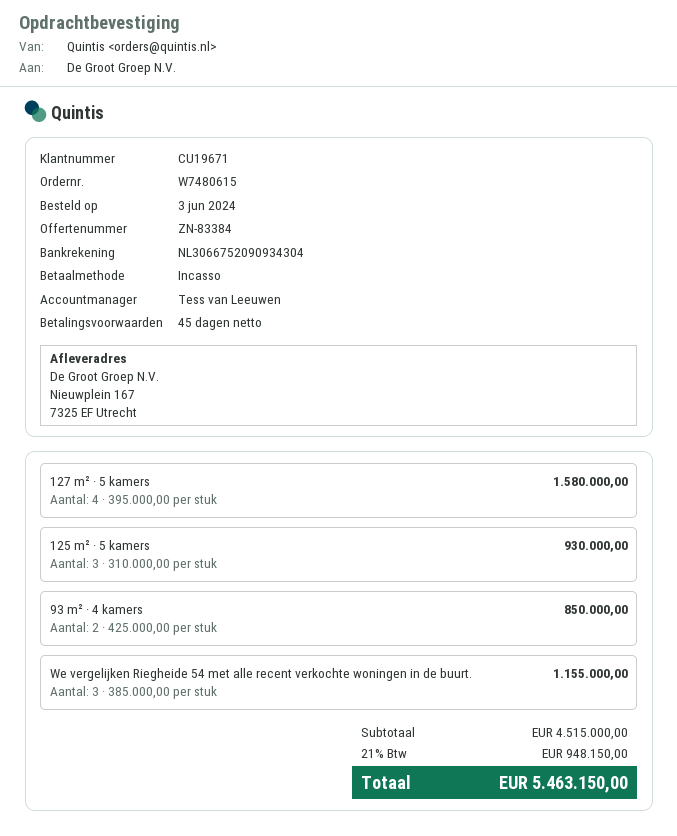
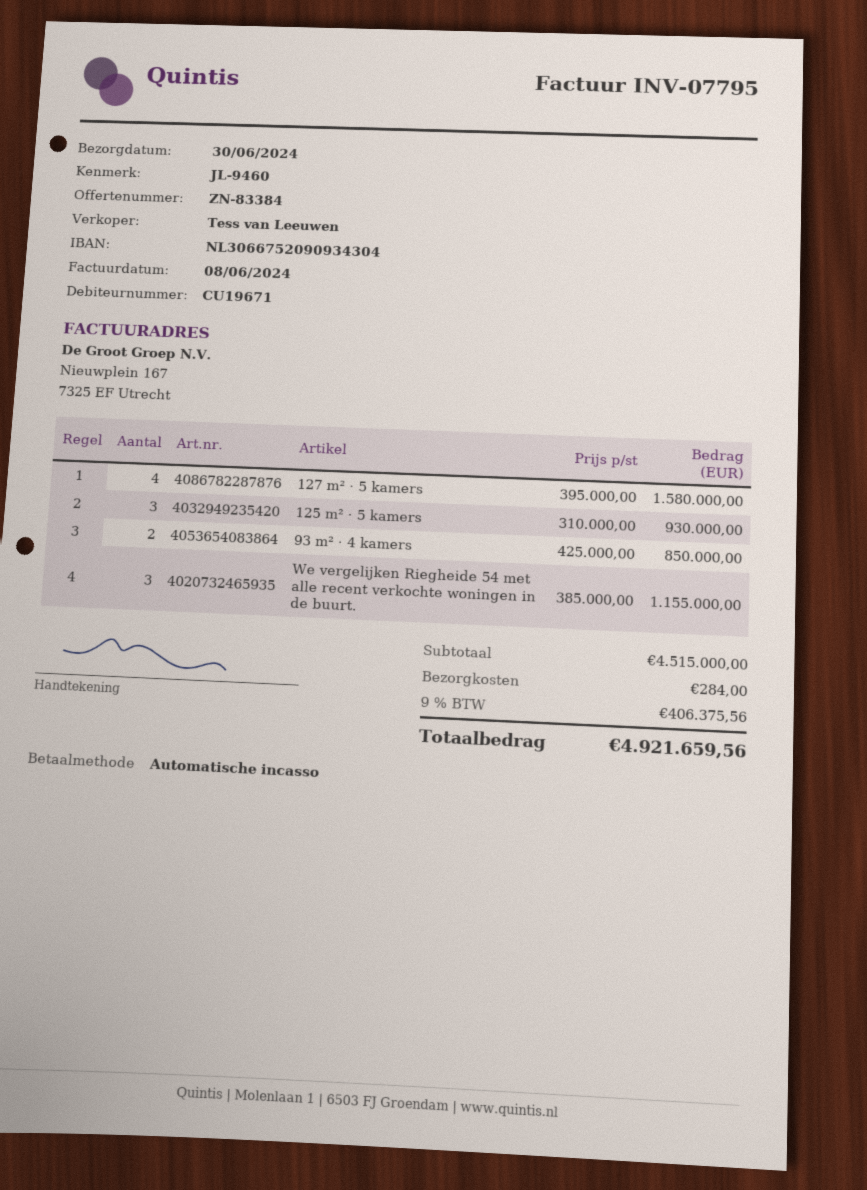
shipping: none -> 284.00
tax: 21% = 948150.00 -> 9% = 406375.56
total: 5463150.00 -> 4921659.56

